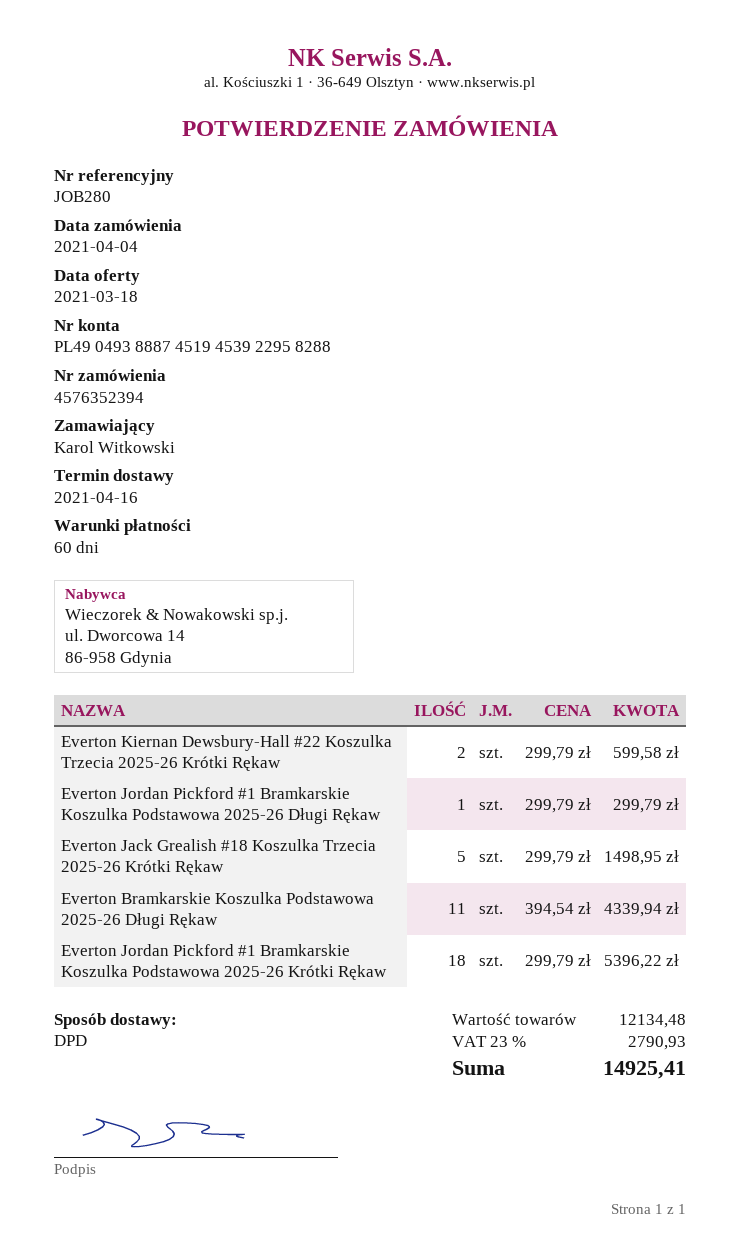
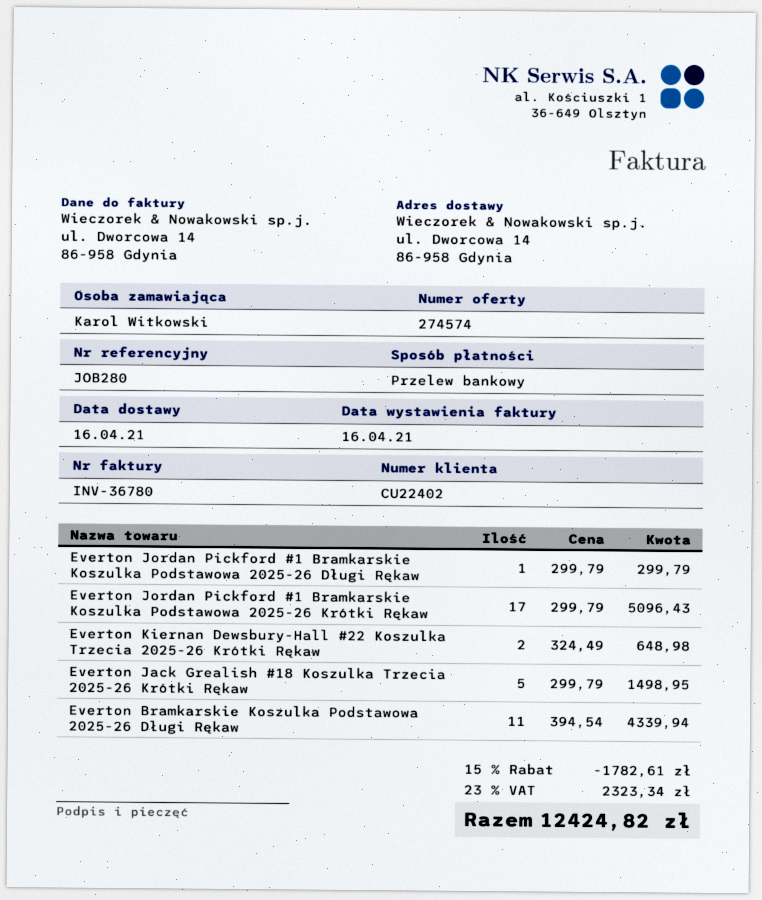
Everton Kiernan Dewsbury-Hall #22 Koszulka Trzecia 2025-26 Krótki Rękaw: 2 x 299.79 = 599.58 -> 2 x 324.49 = 648.98
Everton Jordan Pickford #1 Bramkarskie Koszulka Podstawowa 2025-26 Krótki Rękaw: 18 x 299.79 = 5396.22 -> 17 x 299.79 = 5096.43
discount: none -> 15% = 1782.61
tax: 23% = 2790.93 -> 23% = 2323.34
total: 14925.41 -> 12424.82

